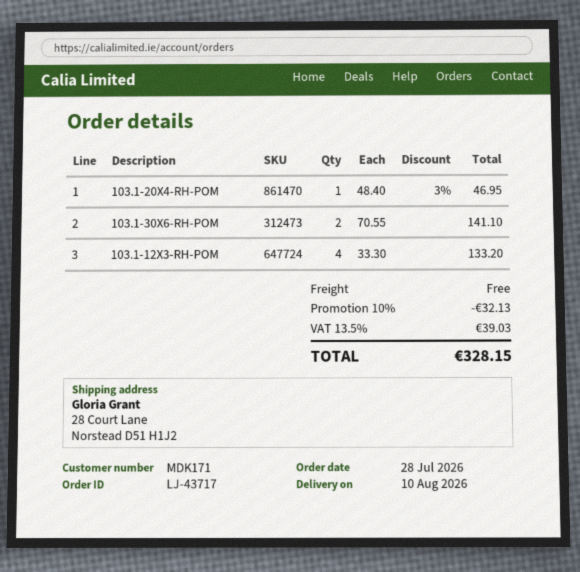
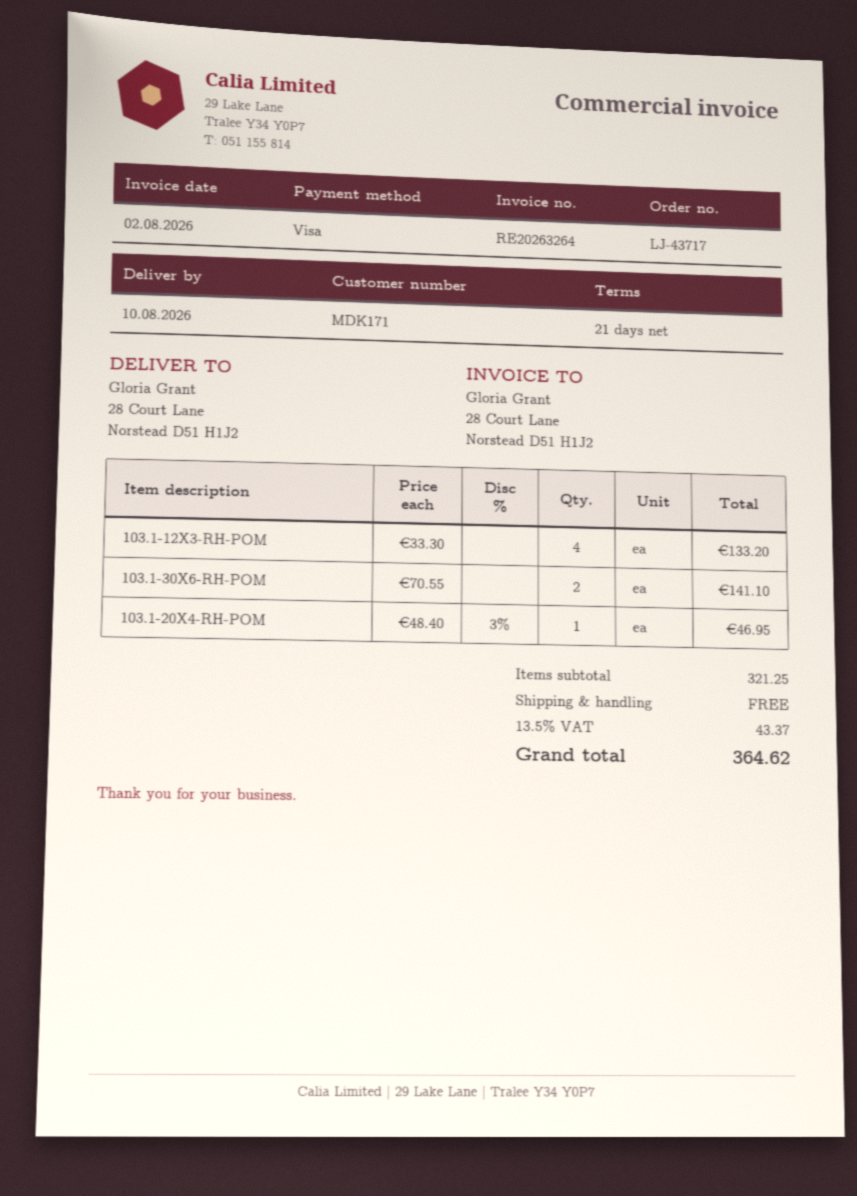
discount: 10% = 32.13 -> none
tax: 13.5% = 39.03 -> 13.5% = 43.37
total: 328.15 -> 364.62

